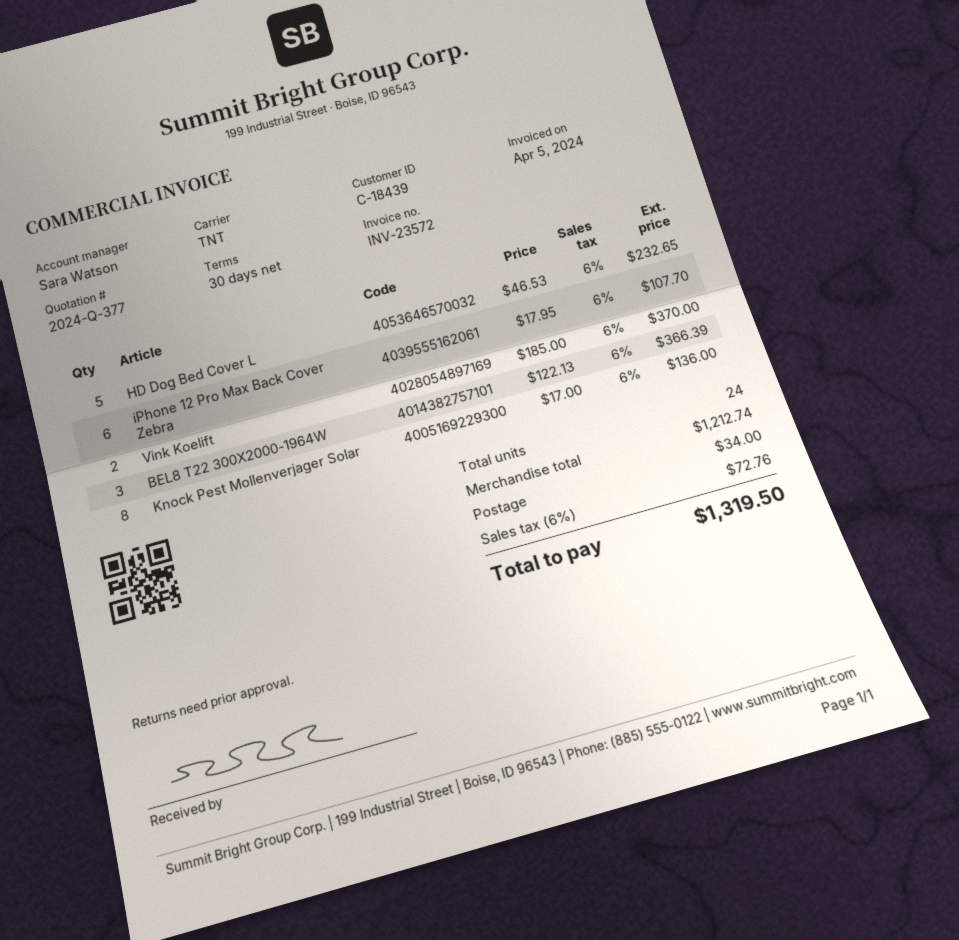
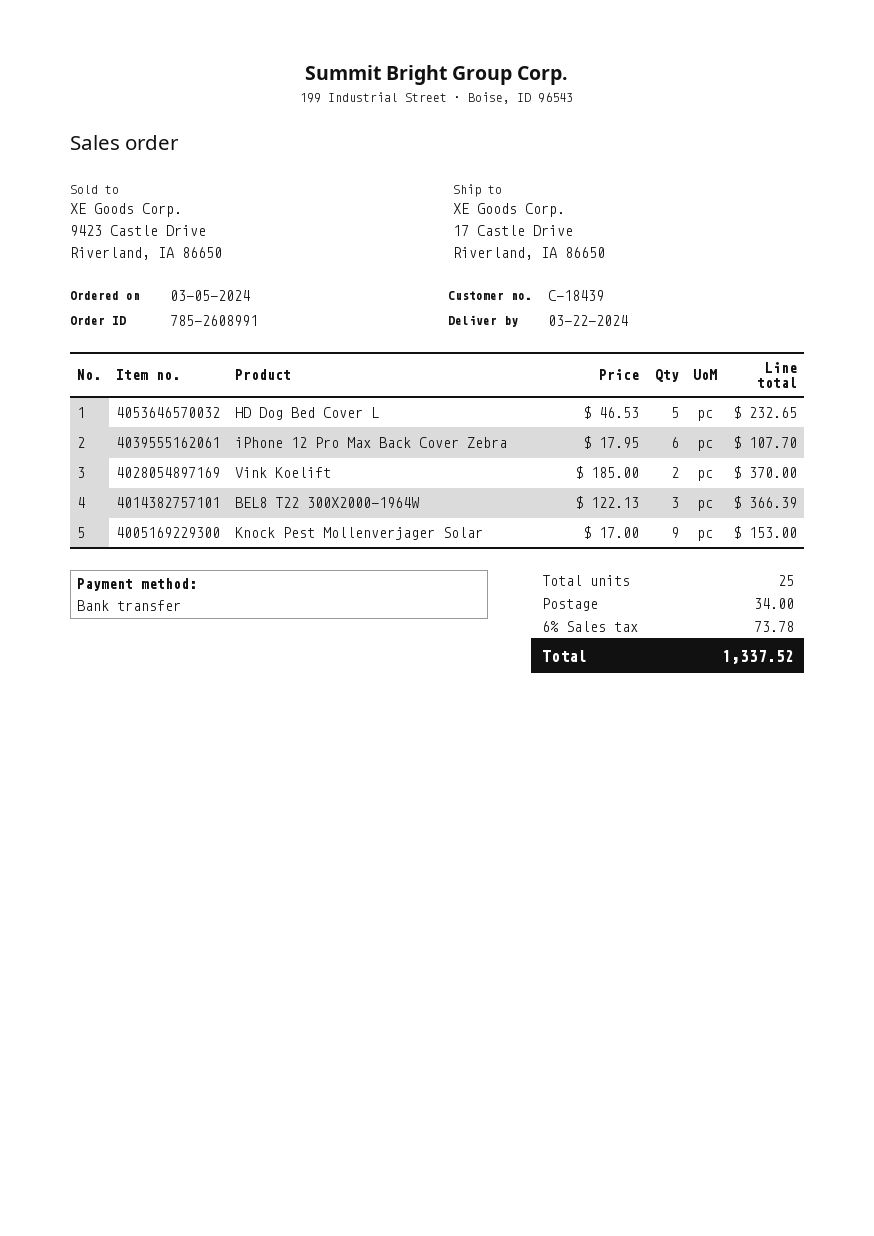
Knock Pest Mollenverjager Solar: 8 x 17.00 = 136.00 -> 9 x 17.00 = 153.00
total quantity: 24 -> 25
tax: 6% = 72.76 -> 6% = 73.78
total: 1319.50 -> 1337.52

